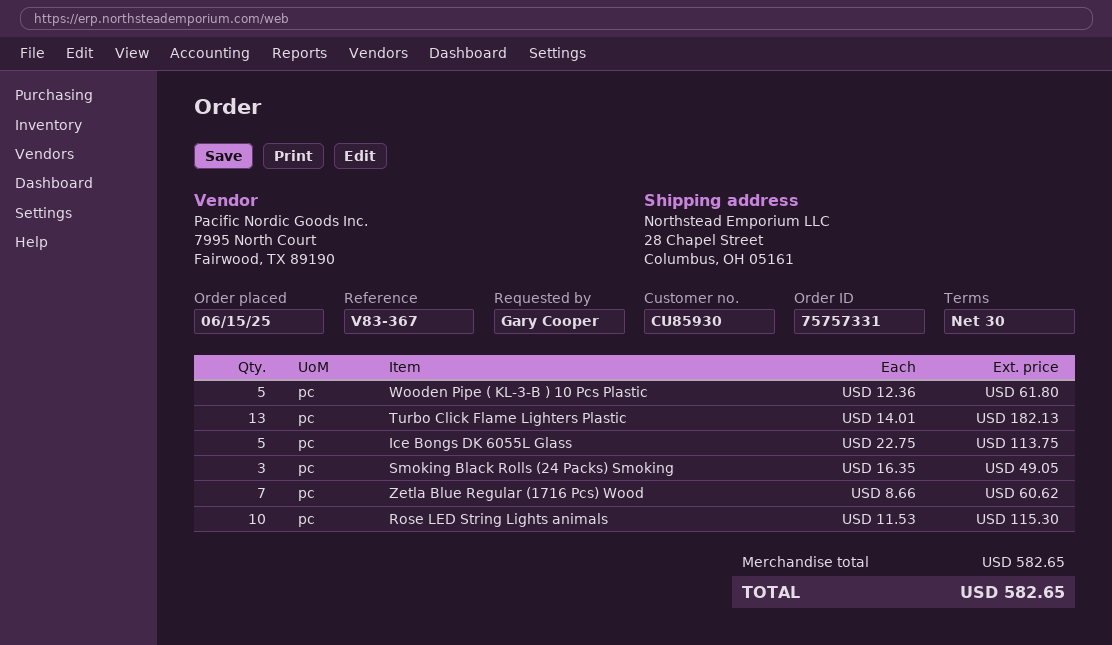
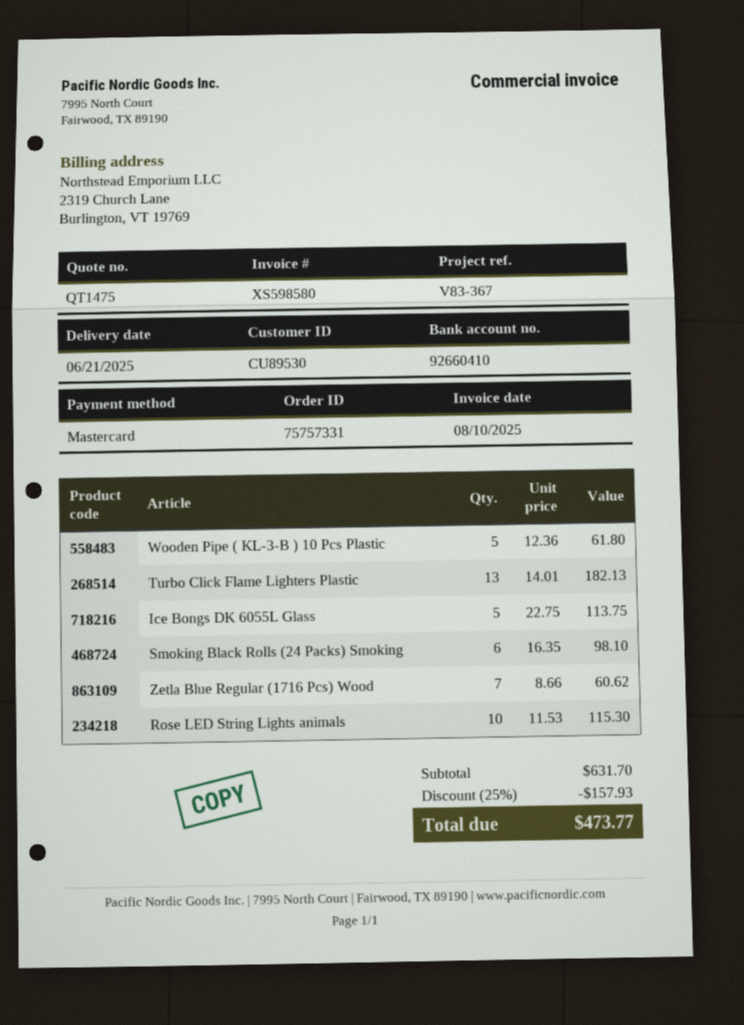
customer number: CU85930 -> CU89530
Smoking Black Rolls (24 Packs) Smoking: 3 x 16.35 = 49.05 -> 6 x 16.35 = 98.10
subtotal: 582.65 -> 631.70
discount: none -> 25% = 157.93
total: 582.65 -> 473.77

